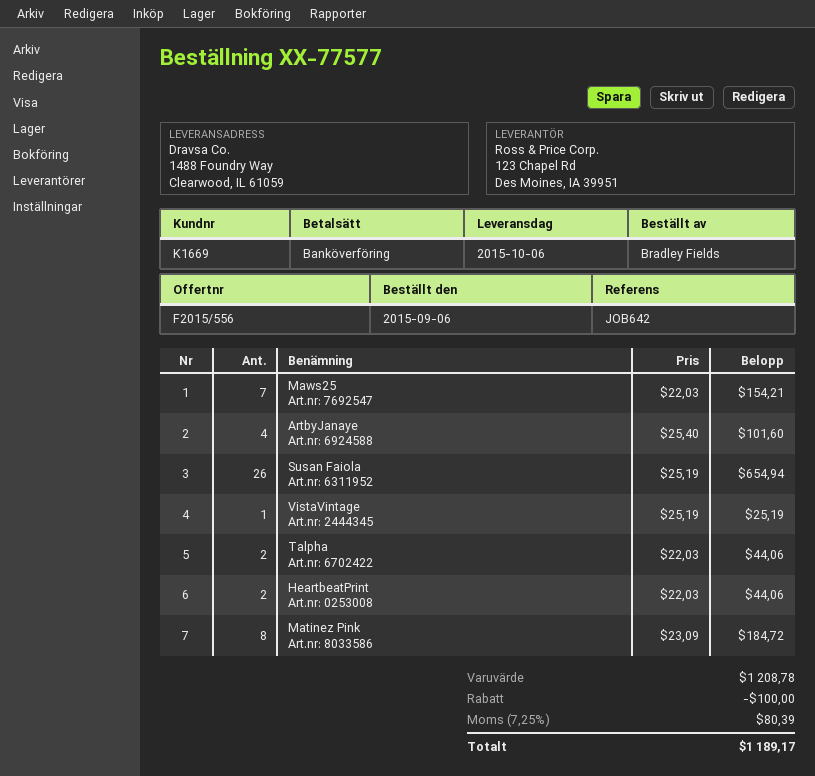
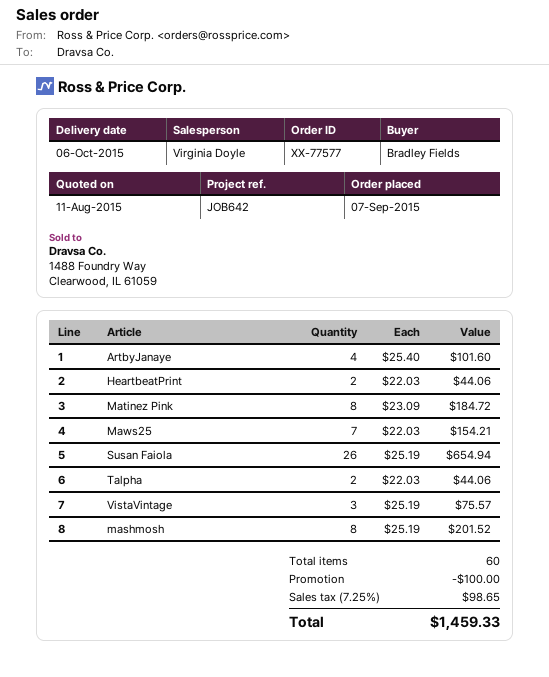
order date: 2015-09-06 -> 2015-09-07
VistaVintage: 1 x 25.19 = 25.19 -> 3 x 25.19 = 75.57
mashmosh: none -> 8 x 25.19 = 201.52
tax: 7.25% = 80.39 -> 7.25% = 98.65
total: 1189.17 -> 1459.33

